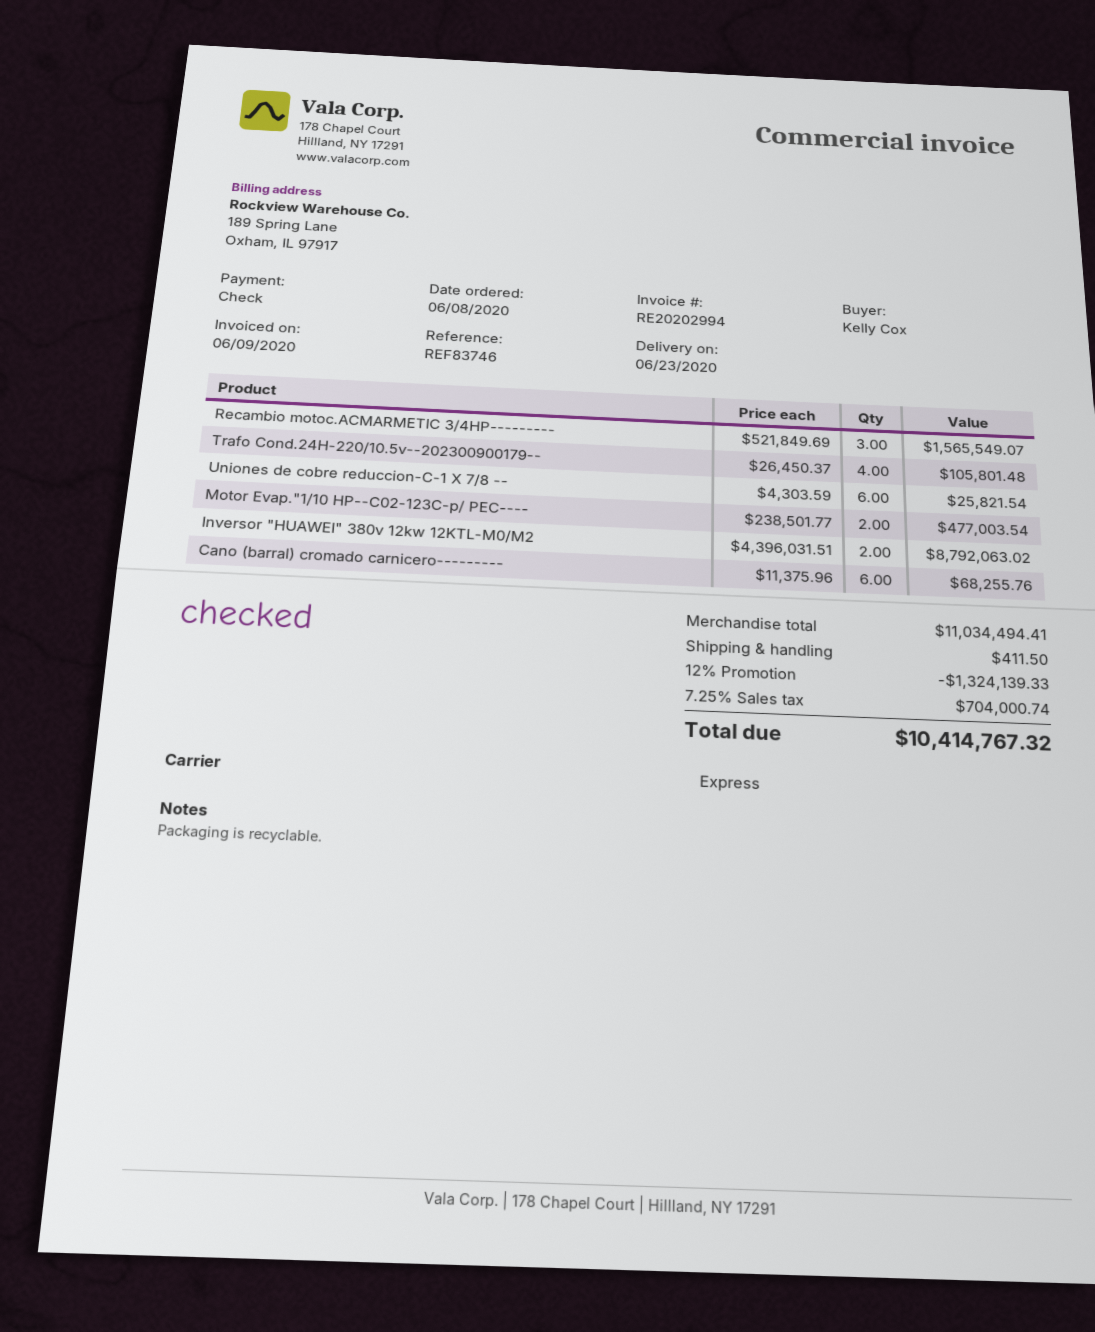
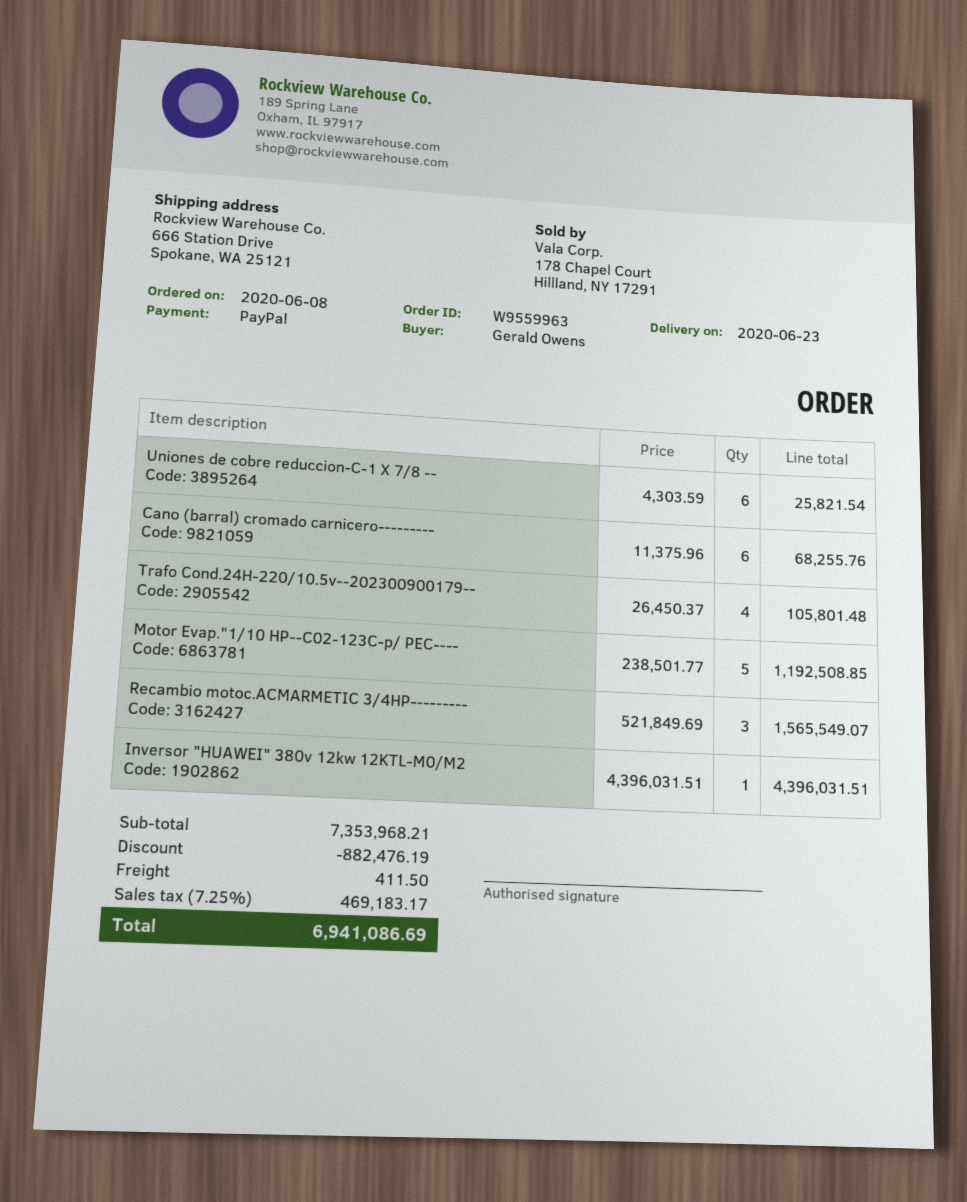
ordered by: Kelly Cox -> Gerald Owens
payment method: cheque -> PayPal
Motor Evap."1/10 HP--C02-123C-p/ PEC----: 2 x 238501.77 = 477003.54 -> 5 x 238501.77 = 1192508.85
Inversor "HUAWEI" 380v 12kw 12KTL-M0/M2: 2 x 4396031.51 = 8792063.02 -> 1 x 4396031.51 = 4396031.51
subtotal: 11034494.41 -> 7353968.21
discount: 1324139.33 -> 882476.19
tax: 7.25% = 704000.74 -> 7.25% = 469183.17
total: 10414767.32 -> 6941086.69

